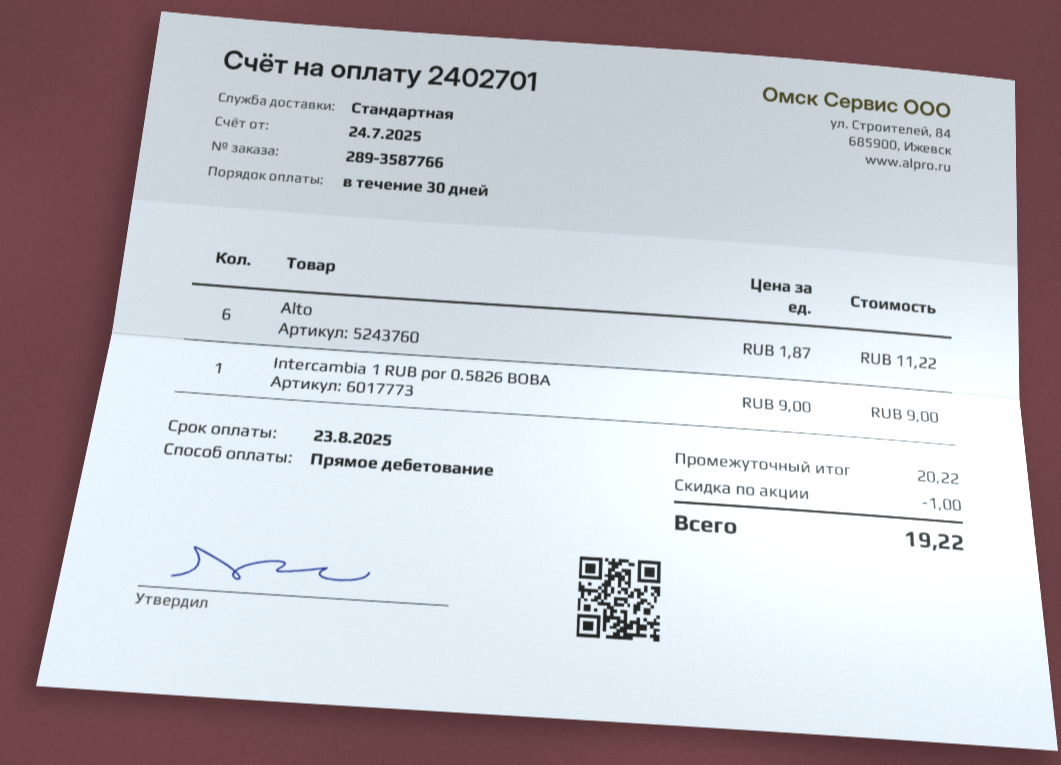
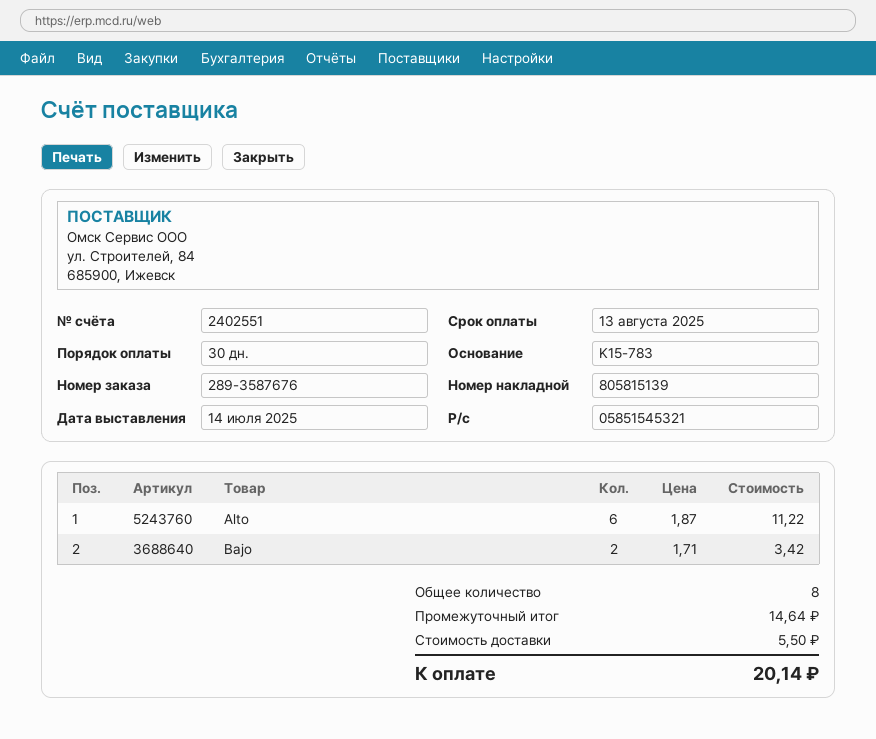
order number: 289-3587766 -> 289-3587676
invoice number: 2402701 -> 2402551
invoice date: 2025-07-24 -> 2025-07-14
due date: 2025-08-23 -> 2025-08-13
Intercambia 1 RUB por 0.5826 BOBA: 1 x 9.00 = 9.00 -> none
Bajo: none -> 2 x 1.71 = 3.42
subtotal: 20.22 -> 14.64
discount: 1.00 -> none
shipping: none -> 5.50
total: 19.22 -> 20.14

